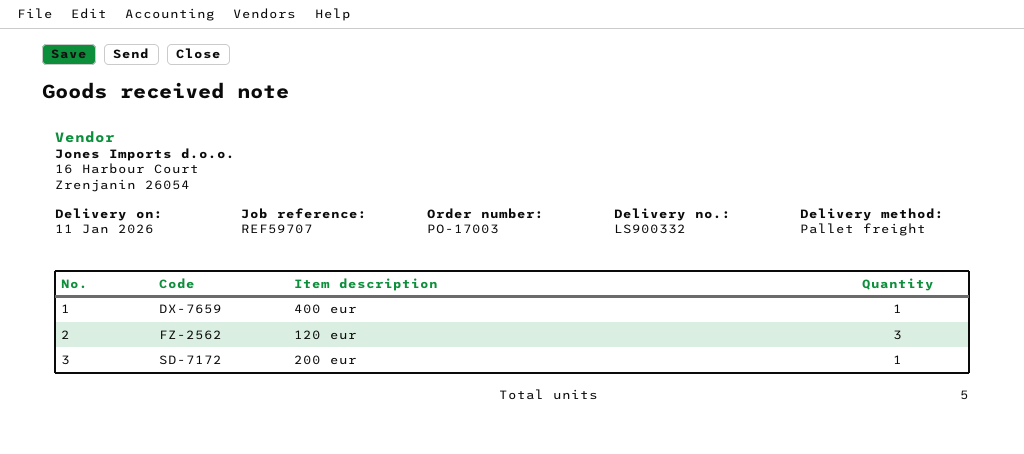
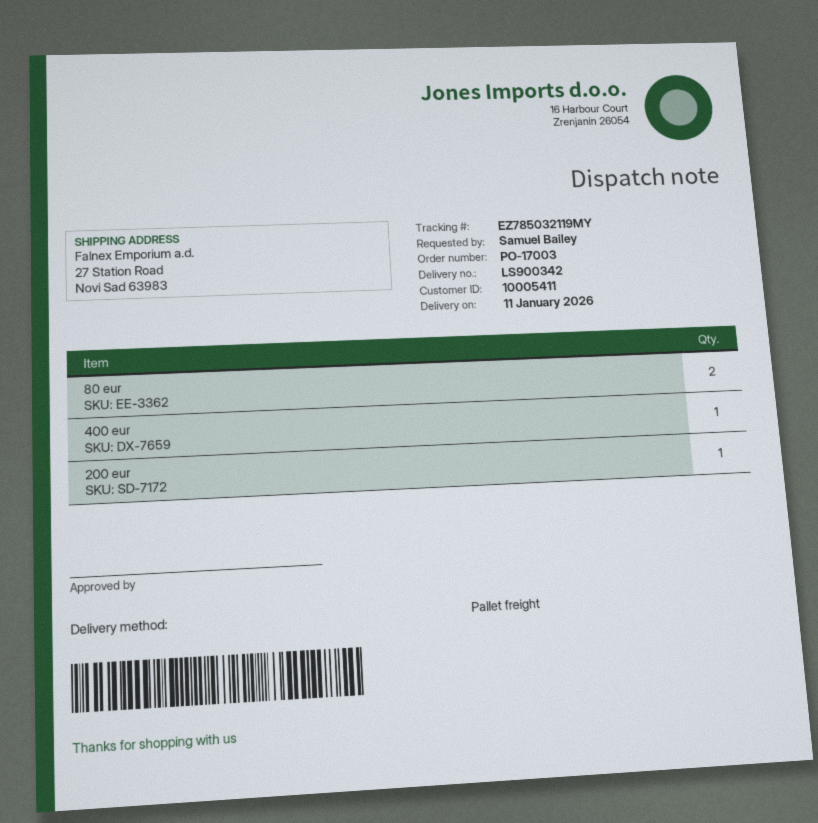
delivery note number: LS900332 -> LS900342
120 eur: 3 -> none
80 eur: none -> 2

